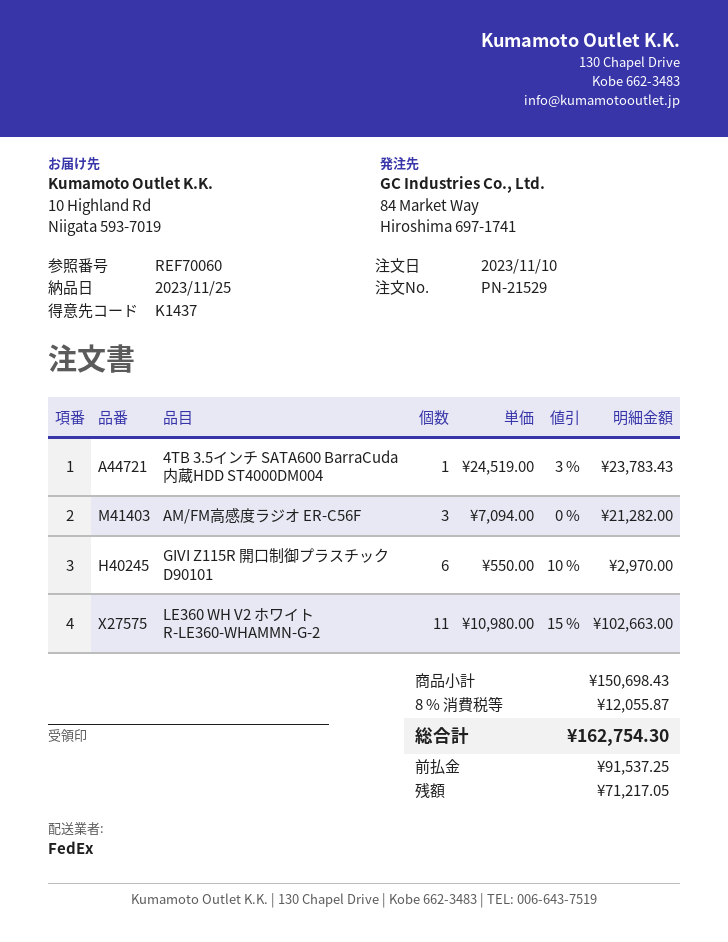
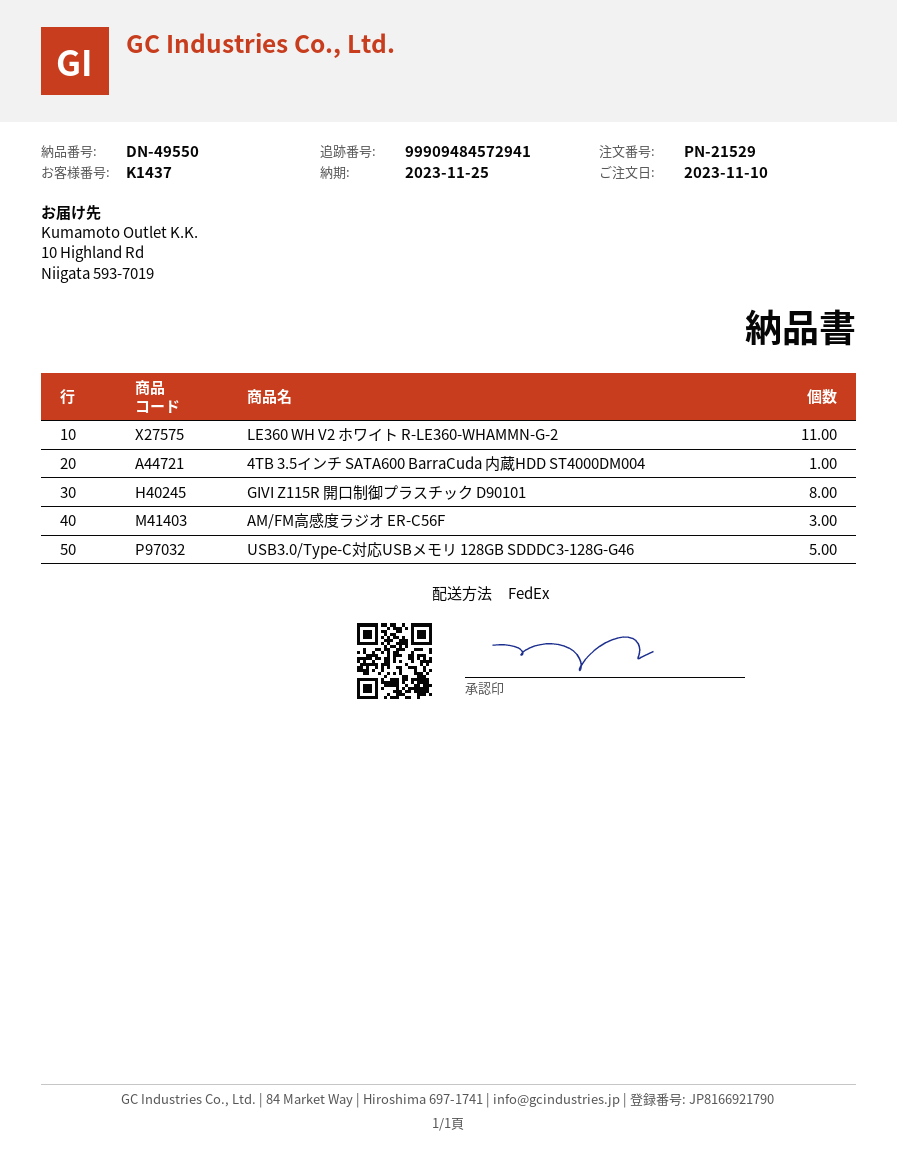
GIVI Z115R 開口制御プラスチック D90101: 6 -> 8
USB3.0/Type-C対応USBメモリ 128GB SDDDC3-128G-G46: none -> 5

